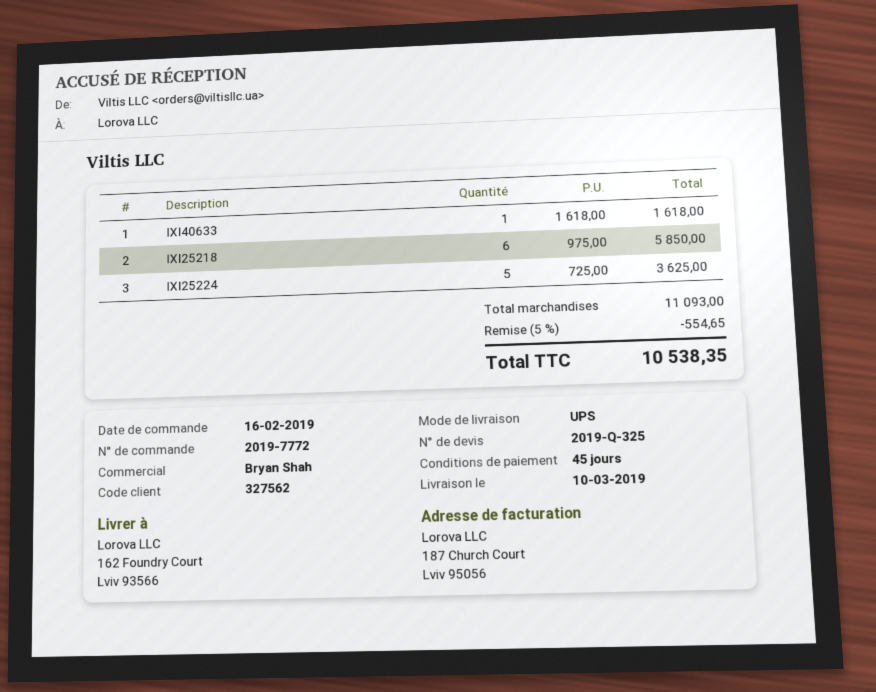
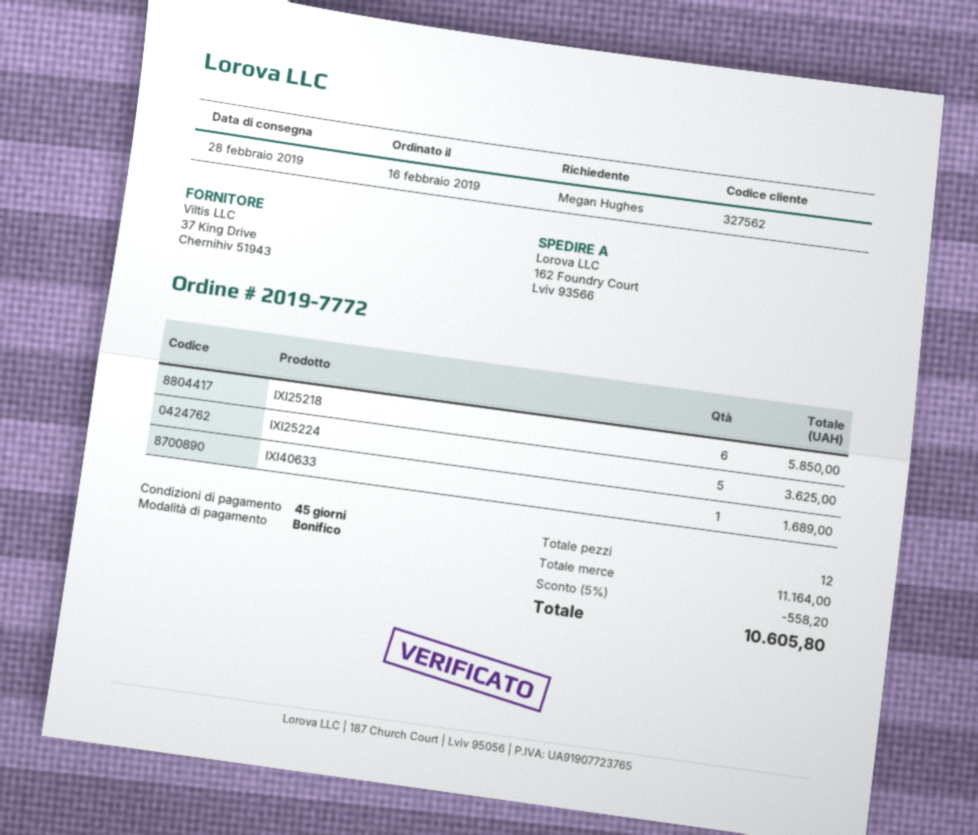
delivery date: 2019-03-10 -> 2019-02-28
IXI40633: 1 for 1618.00 -> 1 for 1689.00
subtotal: 11093.00 -> 11164.00
discount: 5% = 554.65 -> 5% = 558.20
total: 10538.35 -> 10605.80

